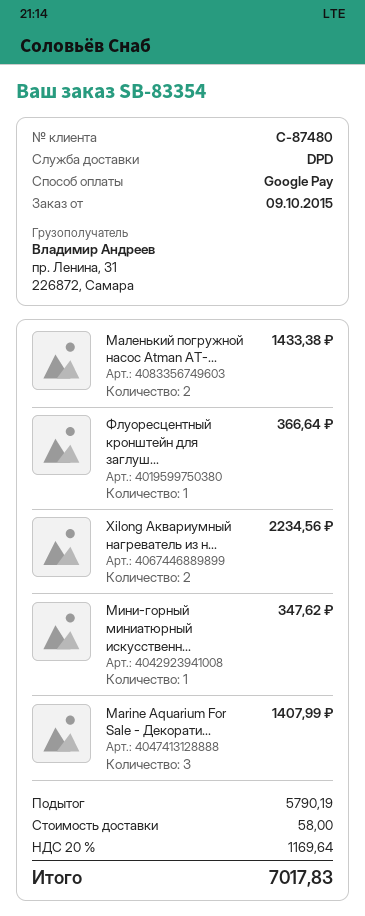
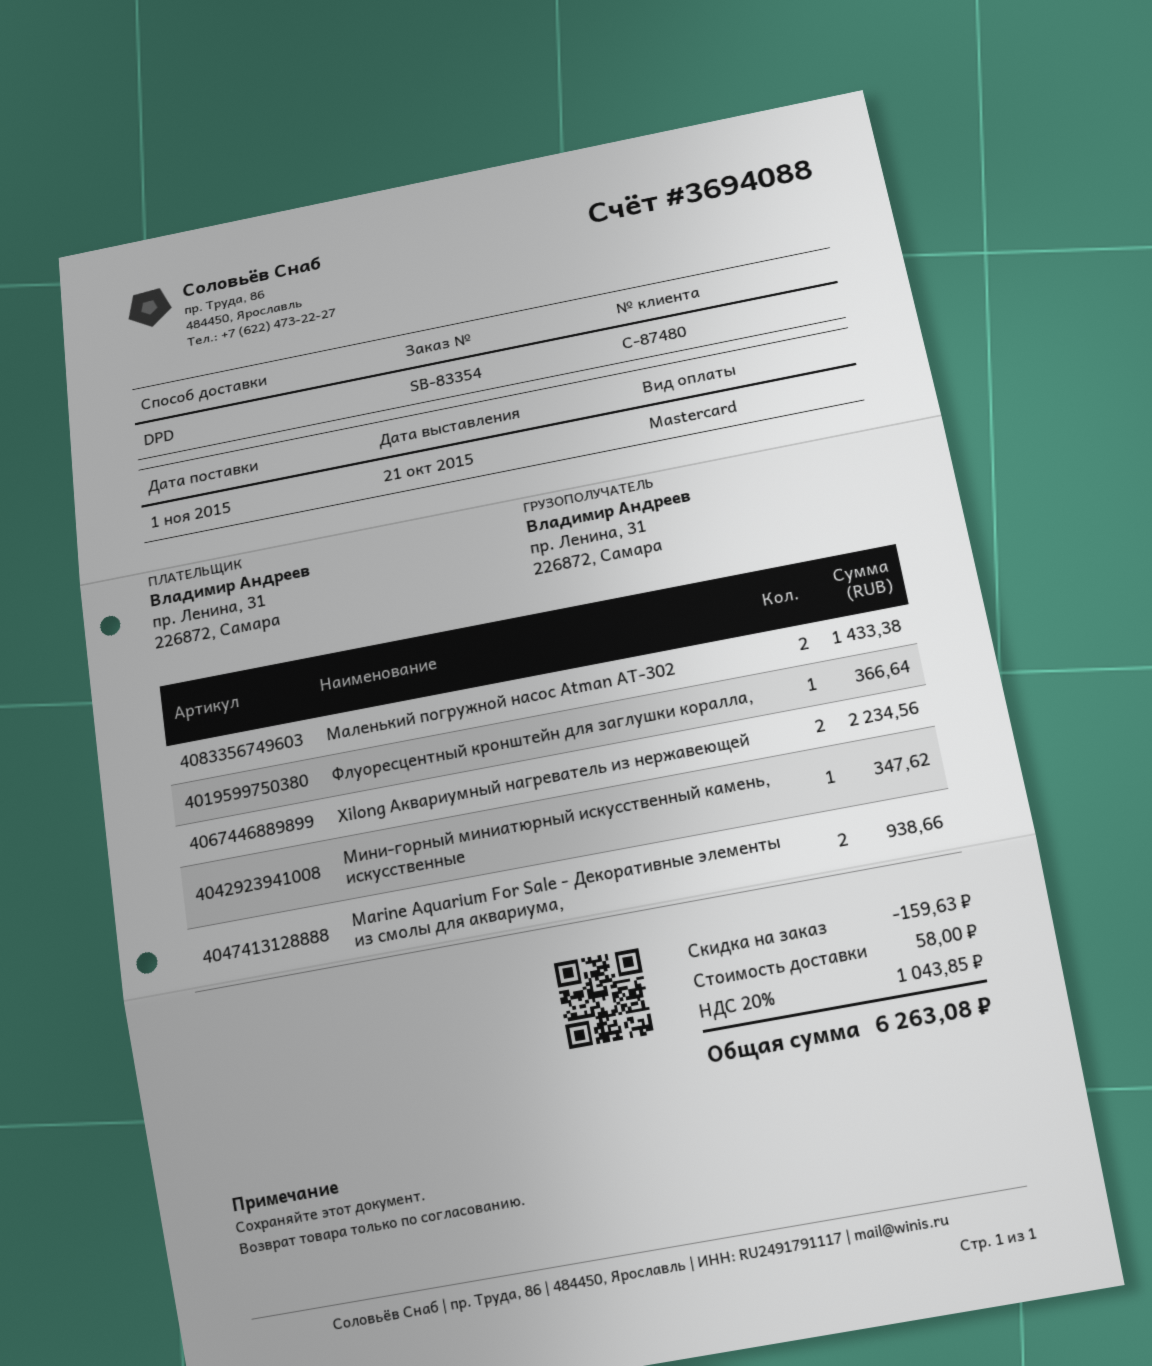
payment method: Google Pay -> Mastercard
Marine Aquarium For Sale - Декорати...: 3 for 1407.99 -> 2 for 938.66
discount: none -> 159.63
tax: 20% = 1169.64 -> 20% = 1043.85
total: 7017.83 -> 6263.08

